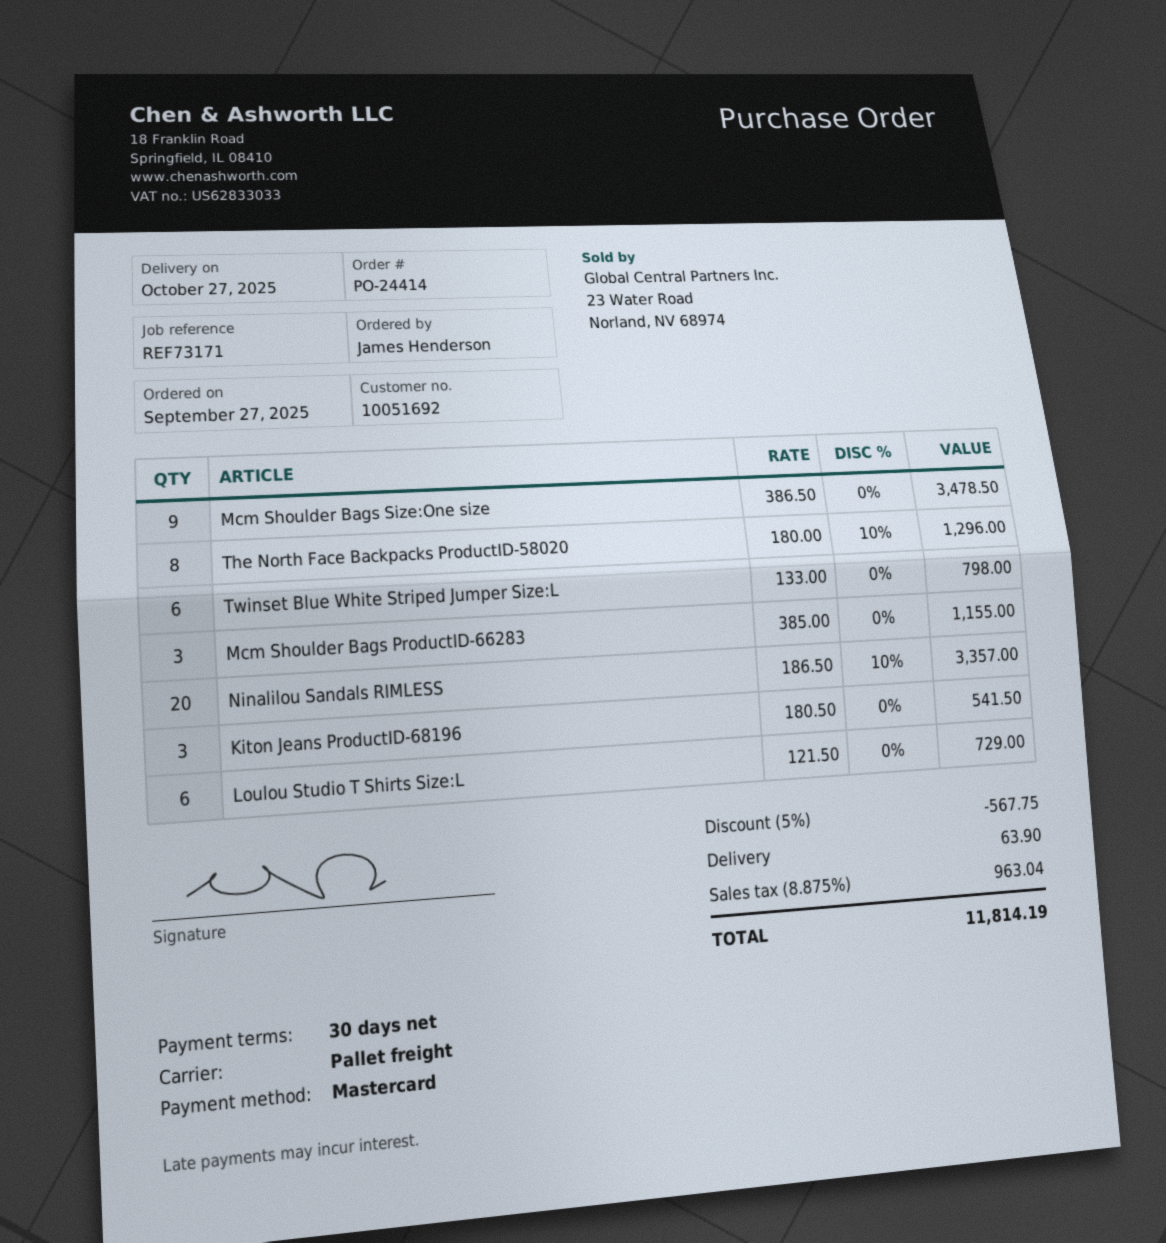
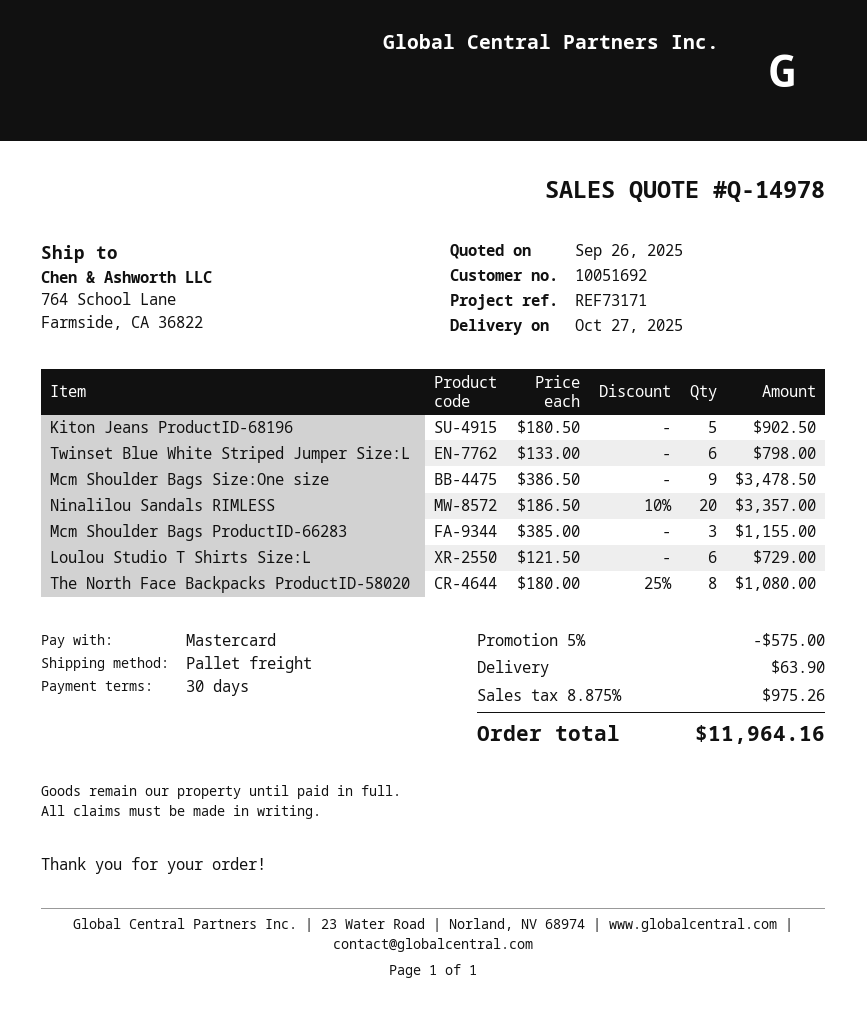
The North Face Backpacks ProductID-58020: 8 x 180.00 - 10% = 1296.00 -> 8 x 180.00 - 25% = 1080.00
Kiton Jeans ProductID-68196: 3 x 180.50 = 541.50 -> 5 x 180.50 = 902.50
discount: 5% = 567.75 -> 5% = 575.00
tax: 8.875% = 963.04 -> 8.875% = 975.26
total: 11814.19 -> 11964.16

